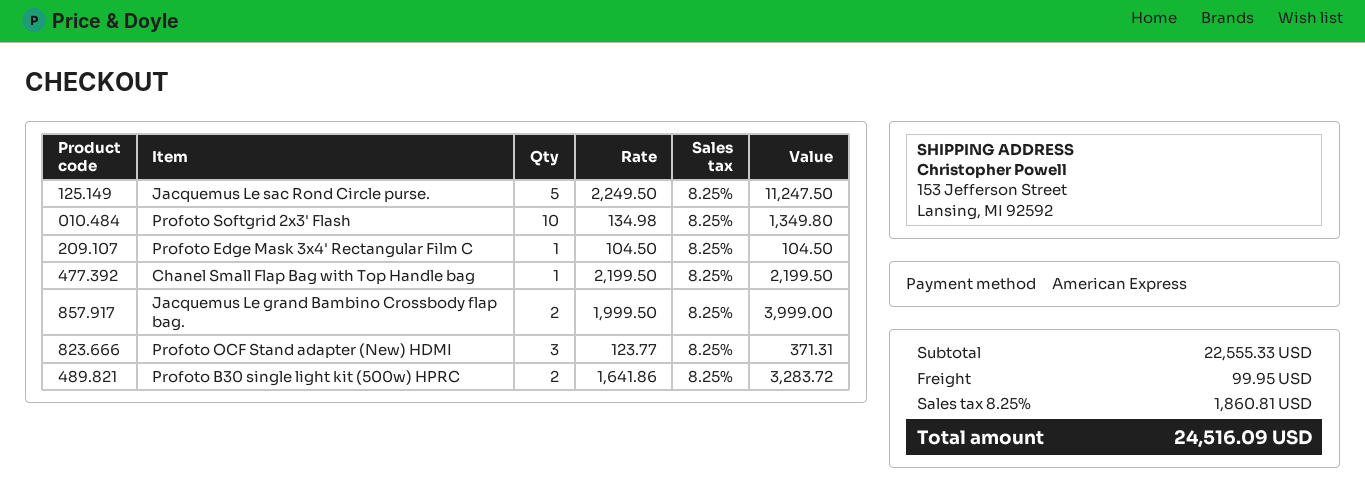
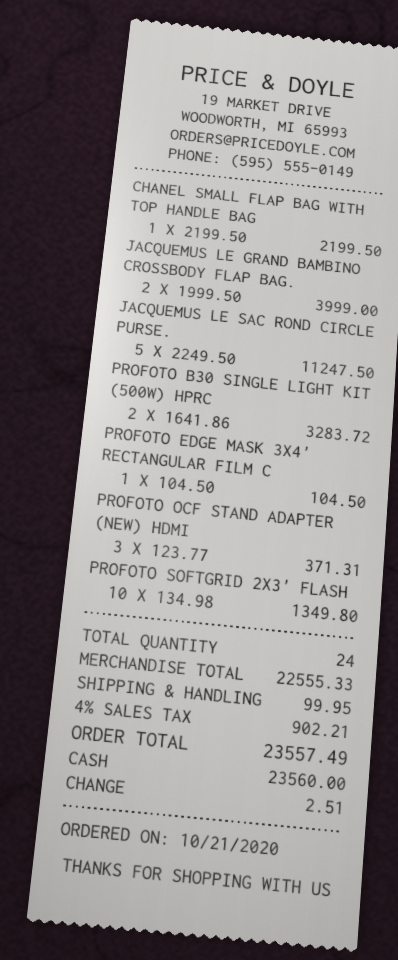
payment method: American Express -> cash
tax: 8.25% = 1860.81 -> 4% = 902.21
total: 24516.09 -> 23557.49

